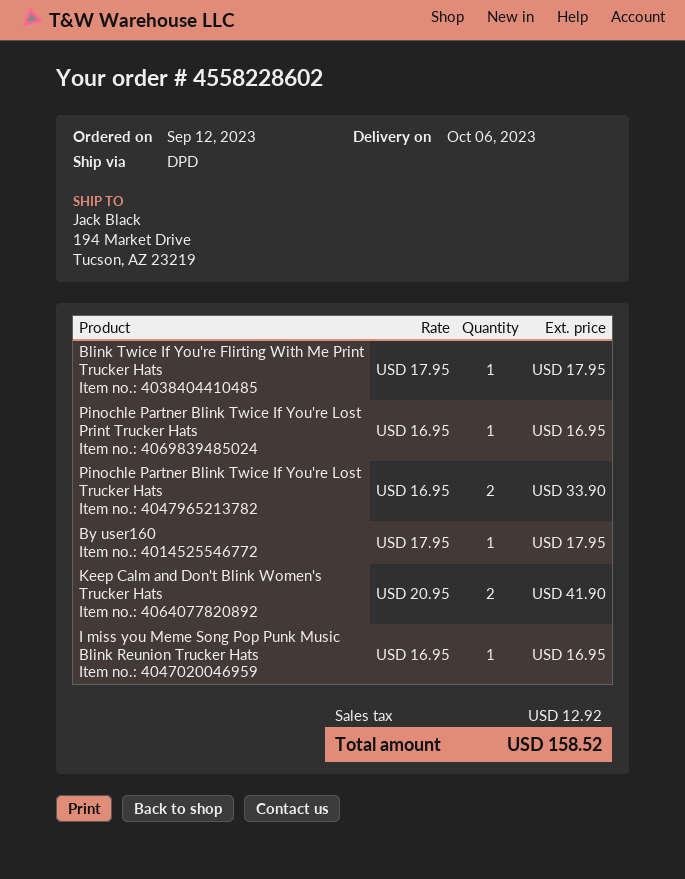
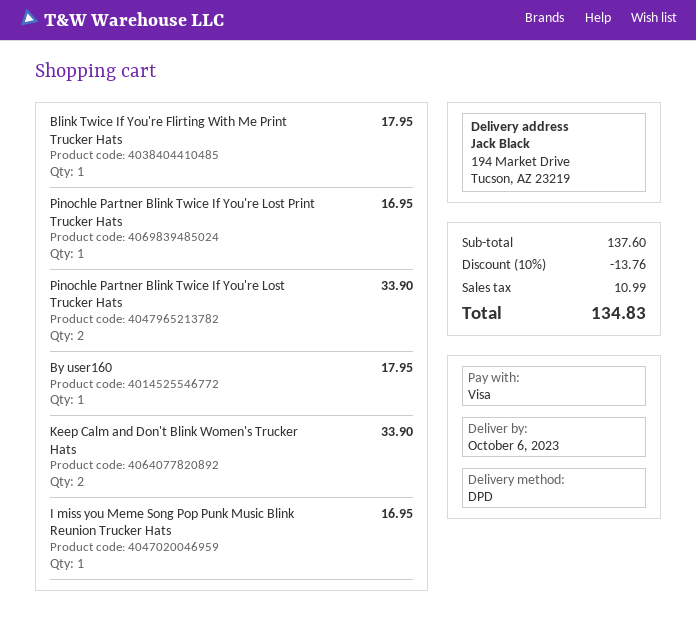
Keep Calm and Don't Blink Women's Trucker Hats: 2 for 41.90 -> 2 for 33.90
discount: none -> 10% = 13.76
tax: 12.92 -> 10.99
total: 158.52 -> 134.83

